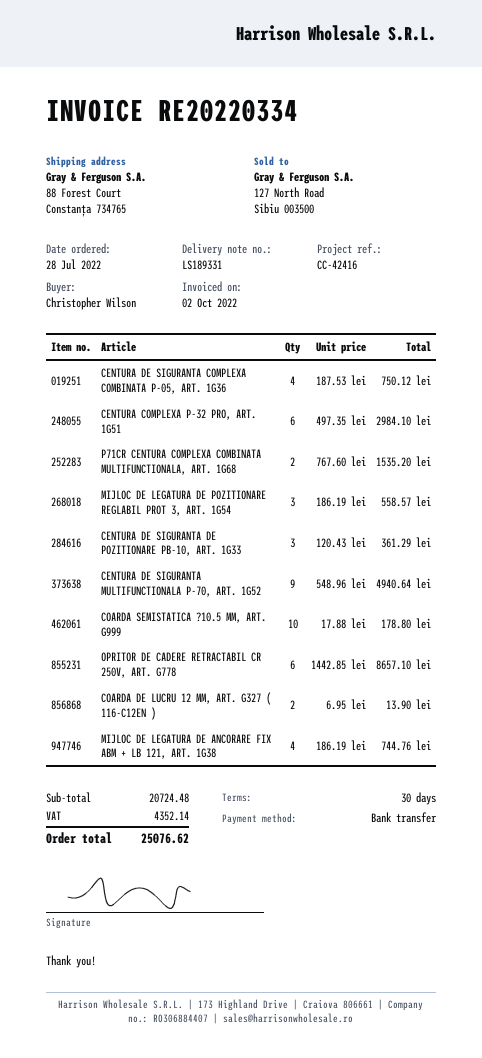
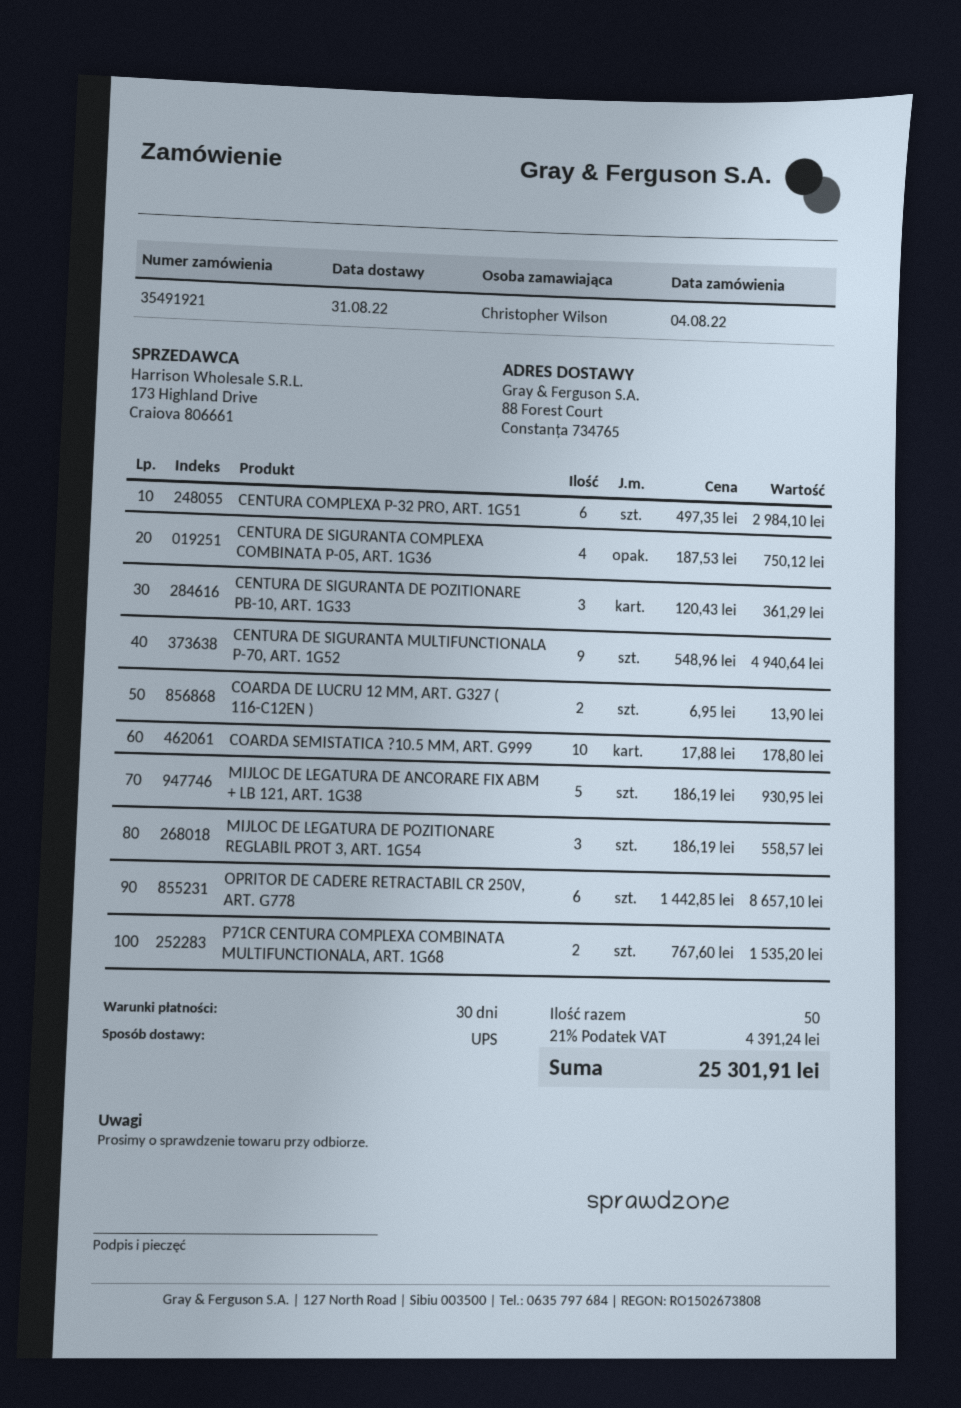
order date: 2022-07-28 -> 2022-08-04
MIJLOC DE LEGATURA DE ANCORARE FIX ABM + LB 121, ART. 1G38: 4 x 186.19 = 744.76 -> 5 x 186.19 = 930.95
tax: 4352.14 -> 4391.24
total: 25076.62 -> 25301.91

